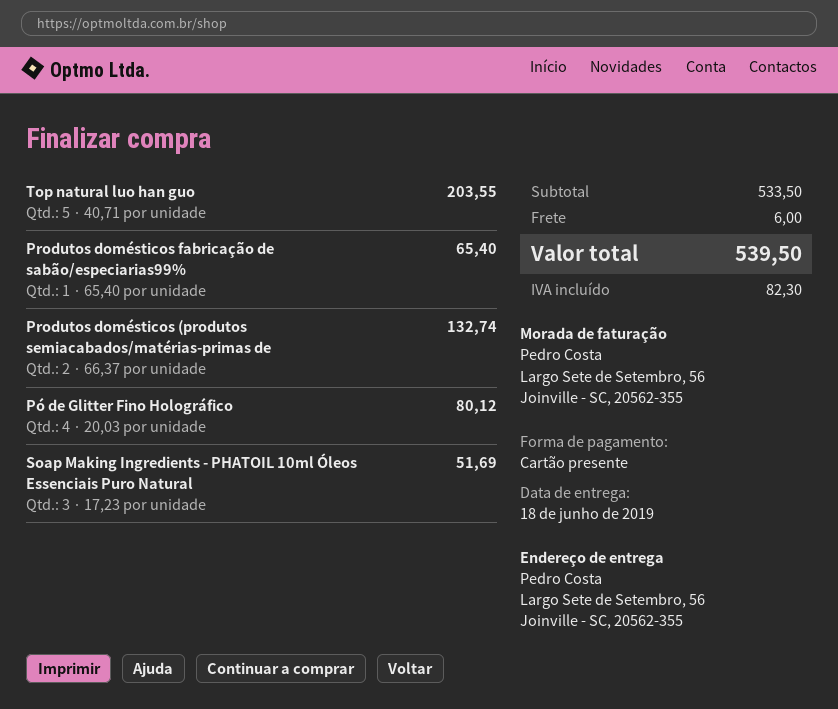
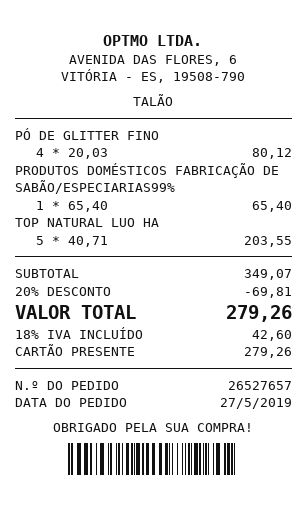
Produtos domésticos (produtos semiacabados/matérias-primas de: 2 x 66.37 = 132.74 -> none
Soap Making Ingredients - PHATOIL 10ml Óleos Essenciais Puro Natural: 3 x 17.23 = 51.69 -> none
subtotal: 533.50 -> 349.07
discount: none -> 20% = 69.81
shipping: 6.00 -> none
tax: 82.30 -> 42.60
total: 539.50 -> 279.26

